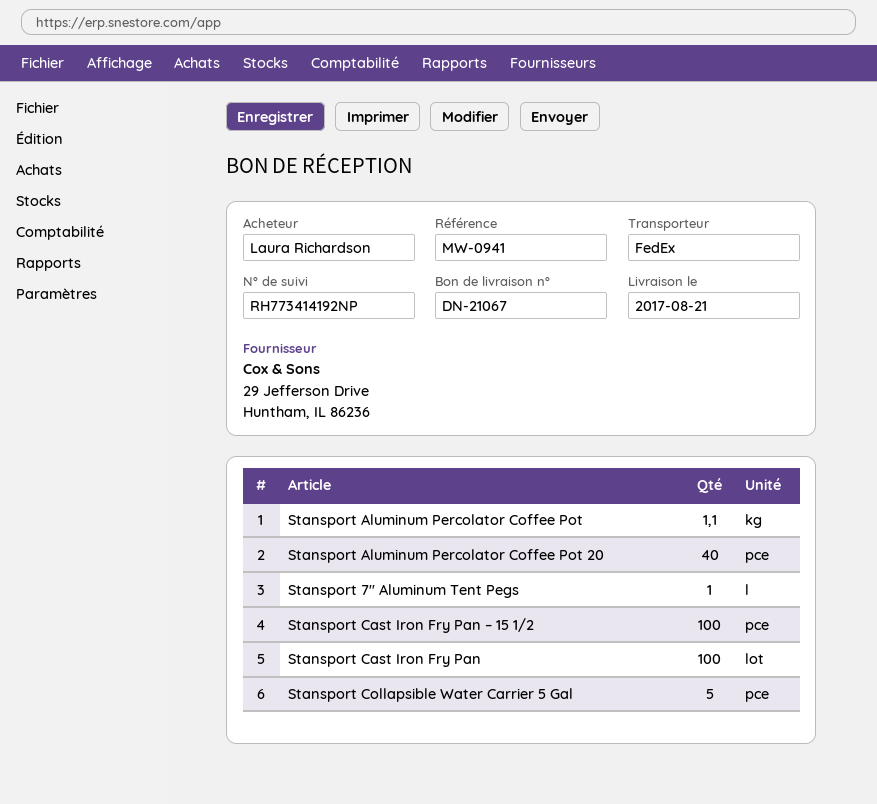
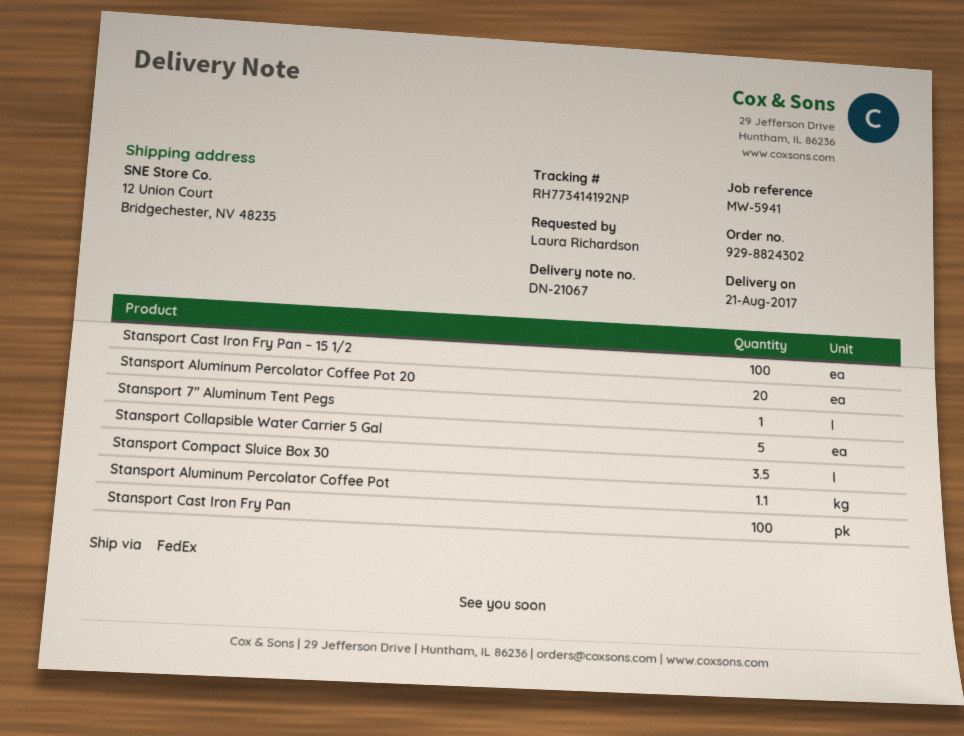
reference: MW-0941 -> MW-5941
Stansport Aluminum Percolator Coffee Pot 20: 40 -> 20
Stansport Compact Sluice Box 30: none -> 3.5

